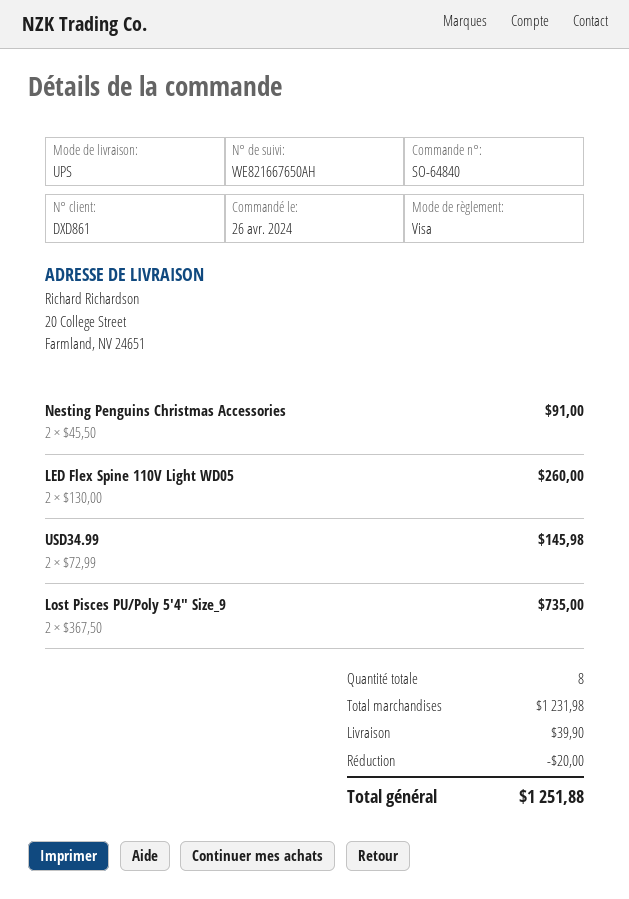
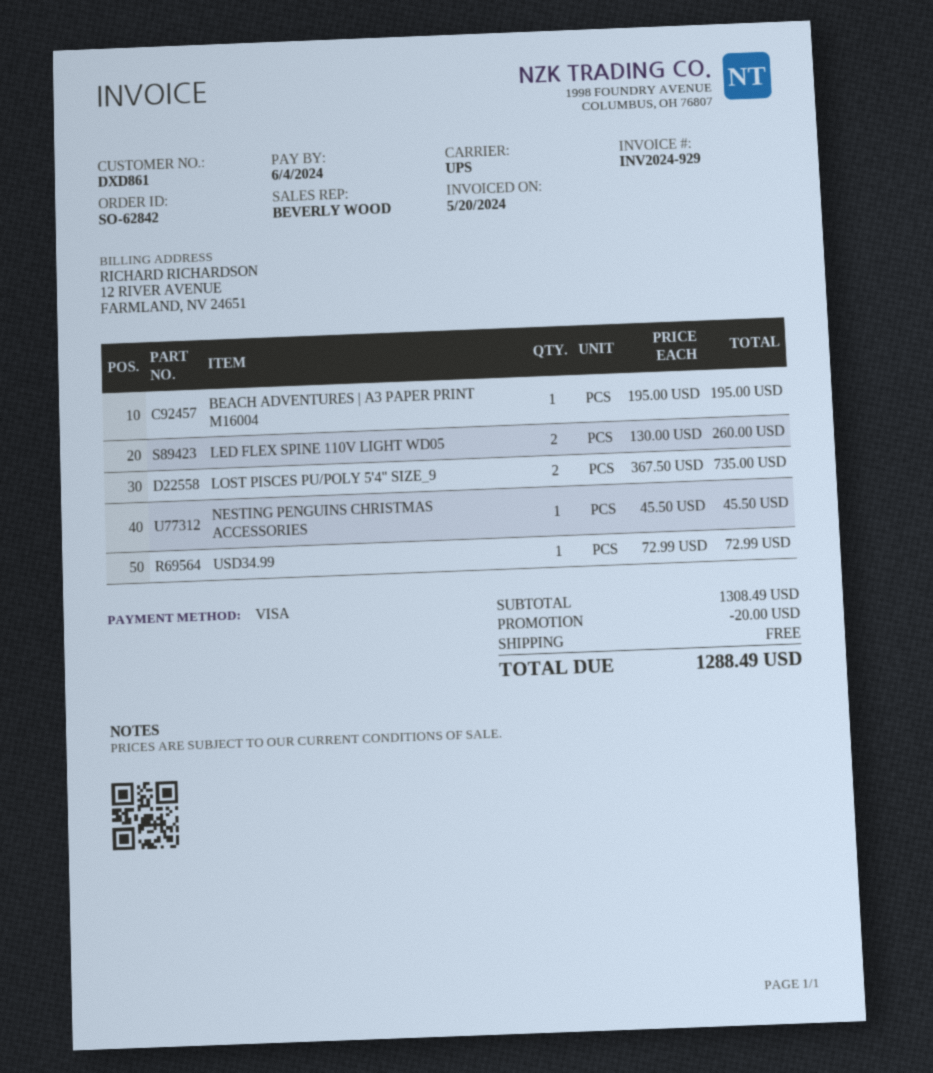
order number: SO-64840 -> SO-62842
Nesting Penguins Christmas Accessories: 2 x 45.50 = 91.00 -> 1 x 45.50 = 45.50
USD34.99: 2 x 72.99 = 145.98 -> 1 x 72.99 = 72.99
BEACH ADVENTURES | A3 PAPER PRINT M16004: none -> 1 x 195.00 = 195.00
subtotal: 1231.98 -> 1308.49
shipping: 39.90 -> 0.00
total: 1251.88 -> 1288.49

